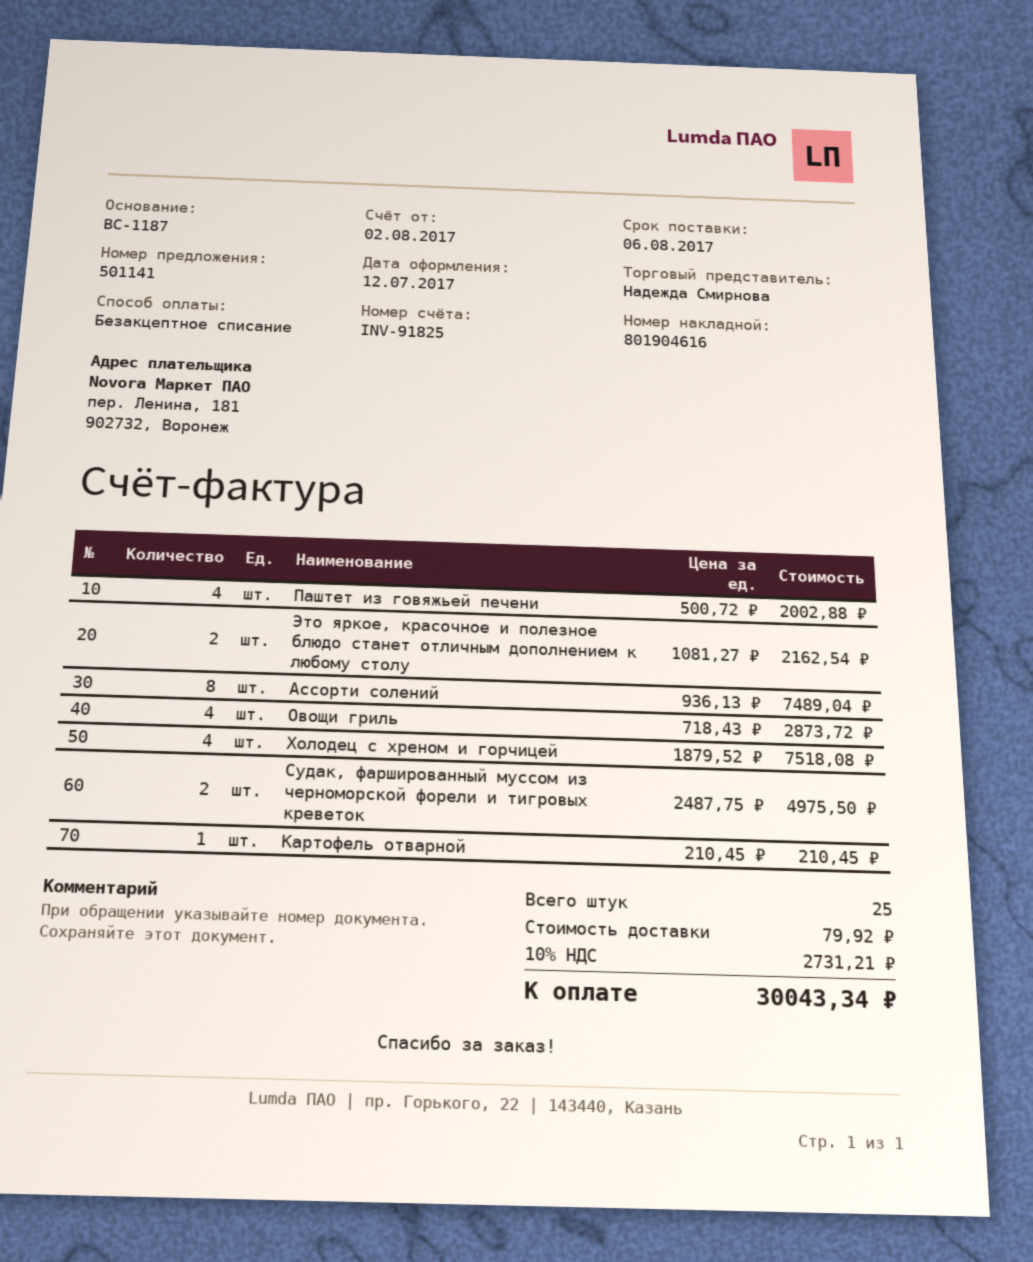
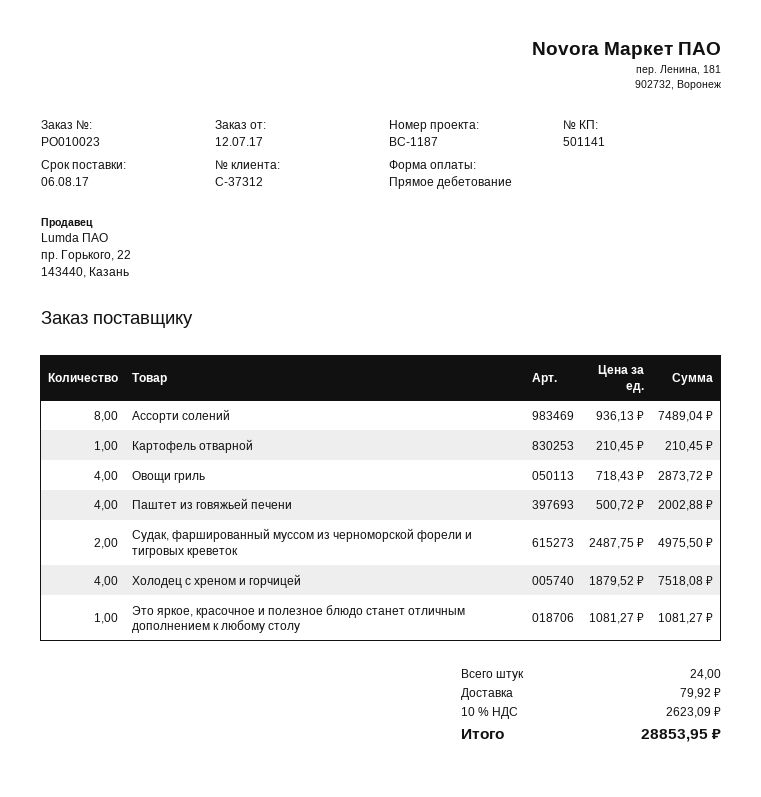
Это яркое, красочное и полезное блюдо станет отличным дополнением к любому столу: 2 x 1081.27 = 2162.54 -> 1 x 1081.27 = 1081.27
total quantity: 25 -> 24
tax: 10% = 2731.21 -> 10% = 2623.09
total: 30043.34 -> 28853.95

